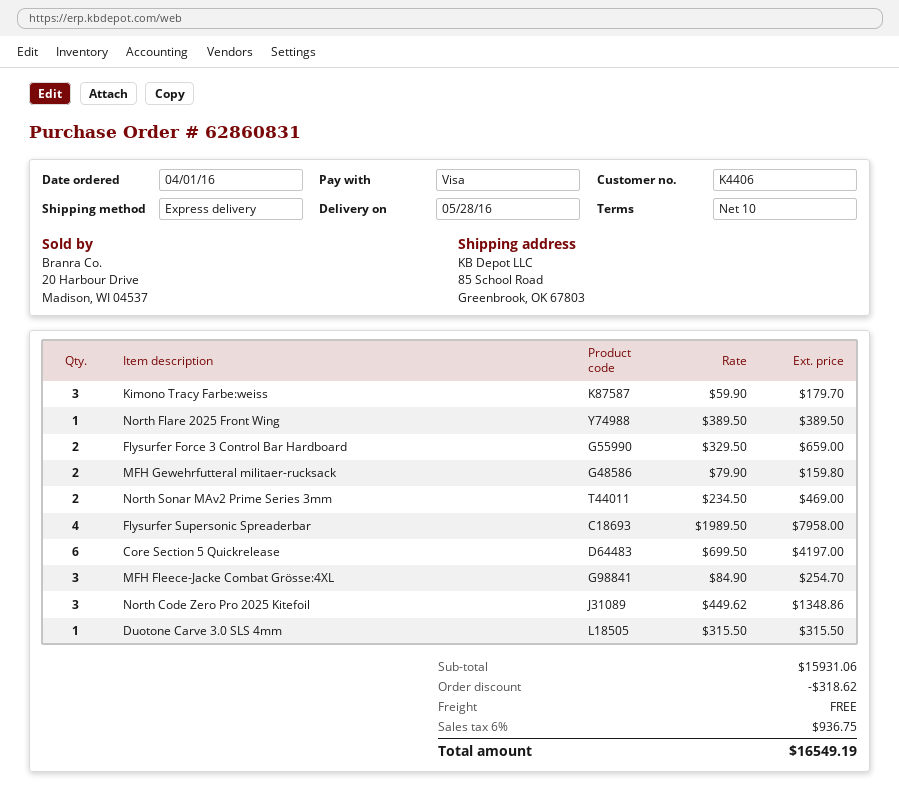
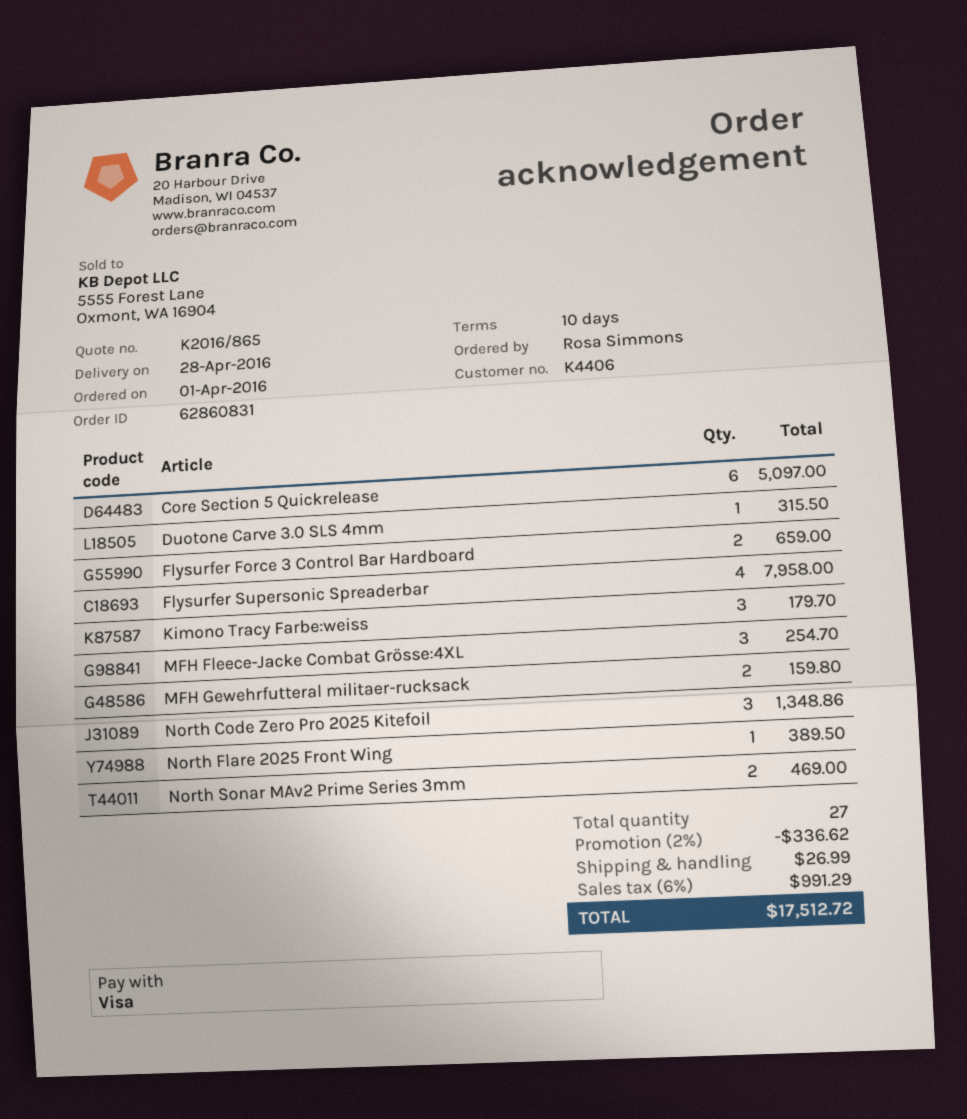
delivery date: 2016-05-28 -> 2016-04-28
Core Section 5 Quickrelease: 6 for 4197.00 -> 6 for 5097.00
discount: 318.62 -> 336.62
shipping: 0.00 -> 26.99
tax: 6% = 936.75 -> 6% = 991.29
total: 16549.19 -> 17512.72

